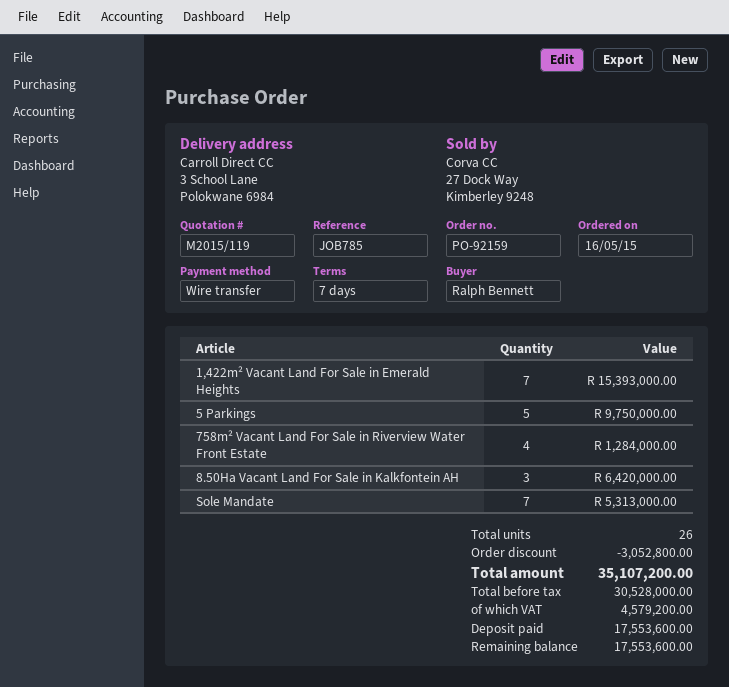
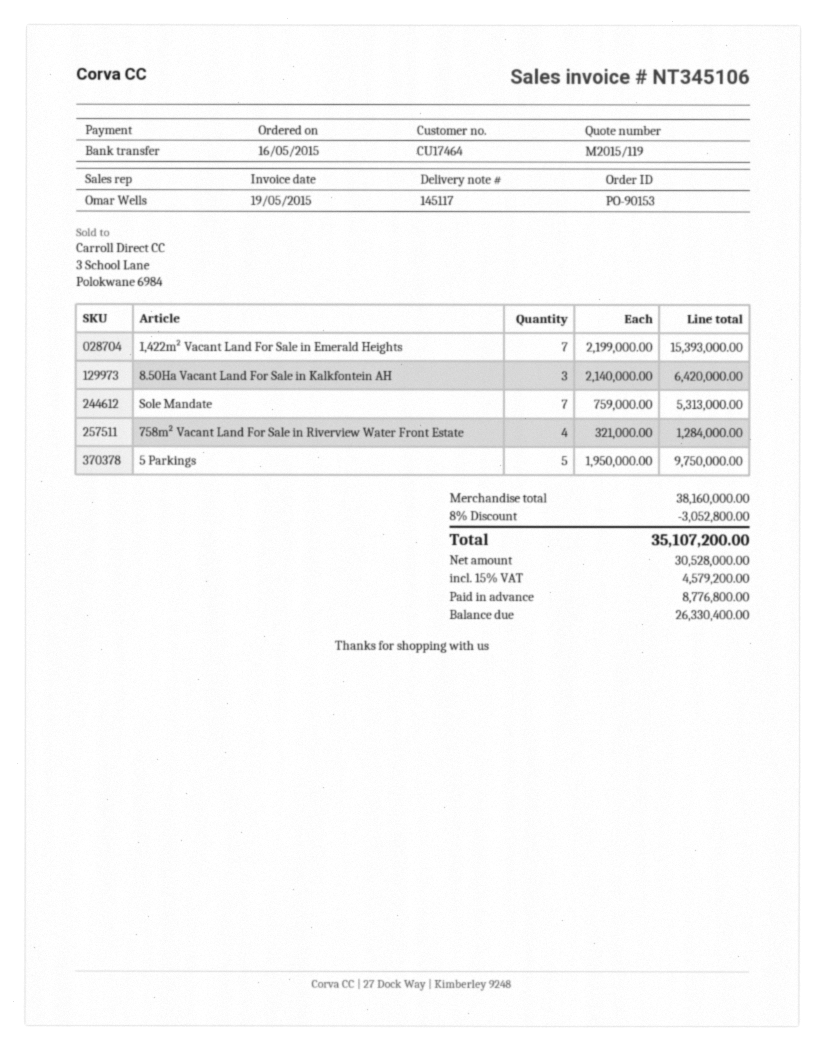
order number: PO-92159 -> PO-90153
deposit: 17553600.00 -> 8776800.00
balance: 17553600.00 -> 26330400.00

